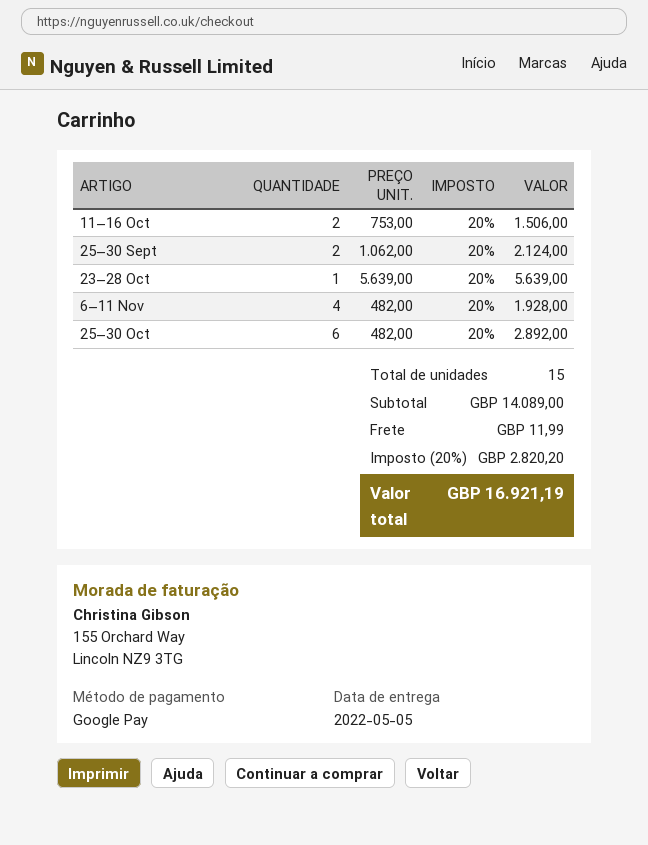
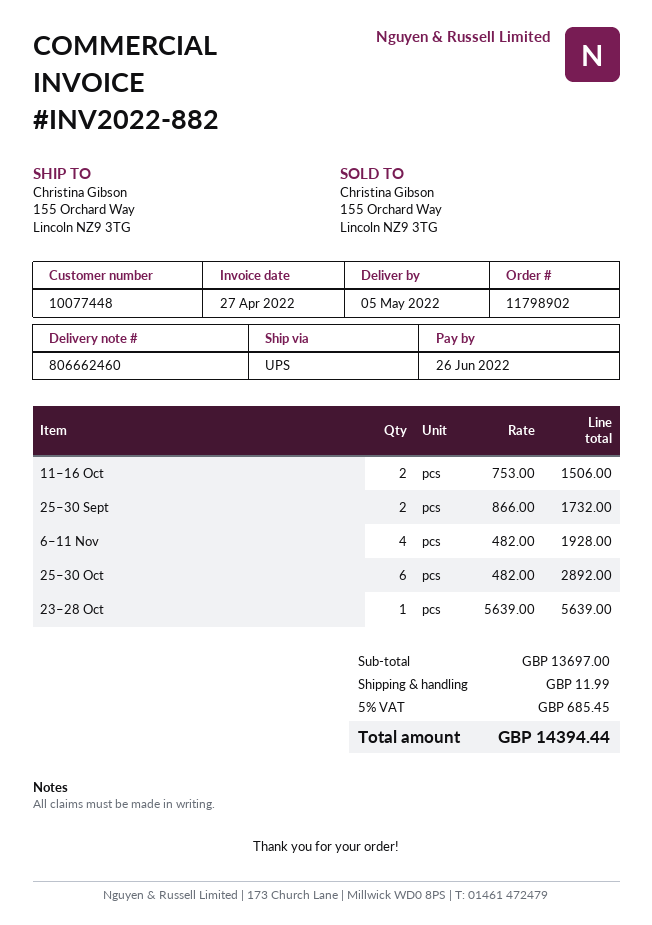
25–30 Sept: 2 x 1062.00 = 2124.00 -> 2 x 866.00 = 1732.00
subtotal: 14089.00 -> 13697.00
tax: 20% = 2820.20 -> 5% = 685.45
total: 16921.19 -> 14394.44

